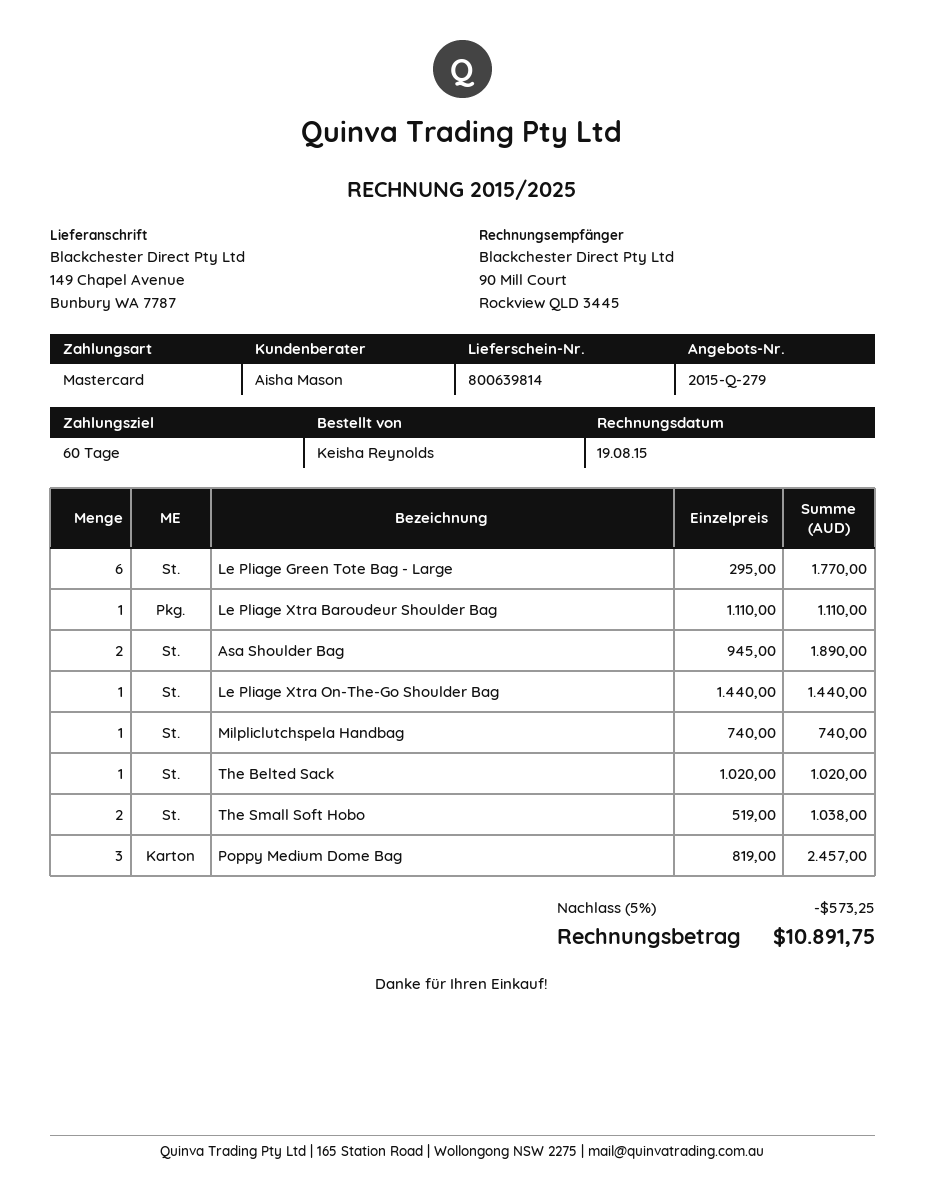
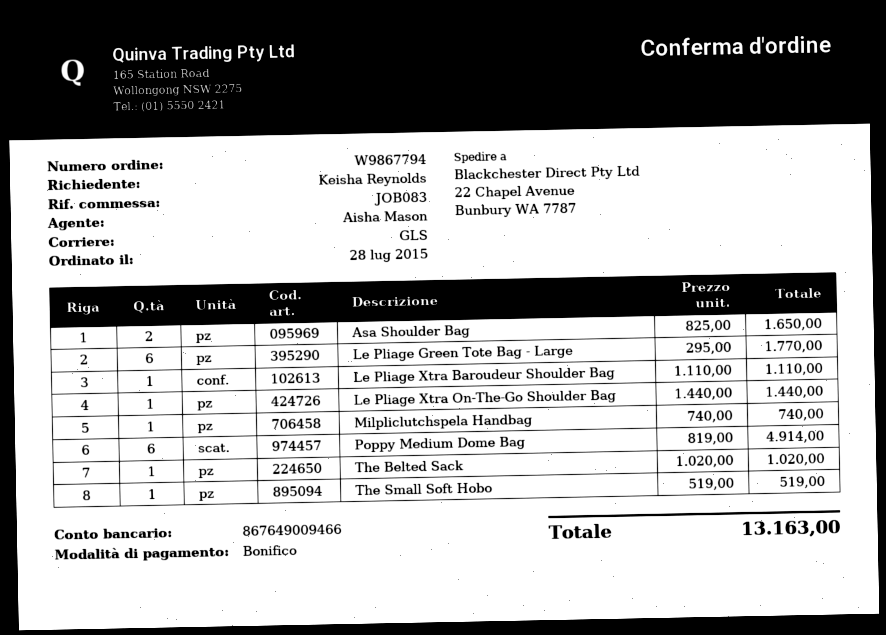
payment method: Mastercard -> bank transfer
ship to: 149 Chapel Avenue, Bunbury WA 7787 -> 22 Chapel Avenue, Bunbury WA 7787
Asa Shoulder Bag: 2 x 945.00 = 1890.00 -> 2 x 825.00 = 1650.00
The Small Soft Hobo: 2 x 519.00 = 1038.00 -> 1 x 519.00 = 519.00
Poppy Medium Dome Bag: 3 x 819.00 = 2457.00 -> 6 x 819.00 = 4914.00
discount: 5% = 573.25 -> none
total: 10891.75 -> 13163.00

